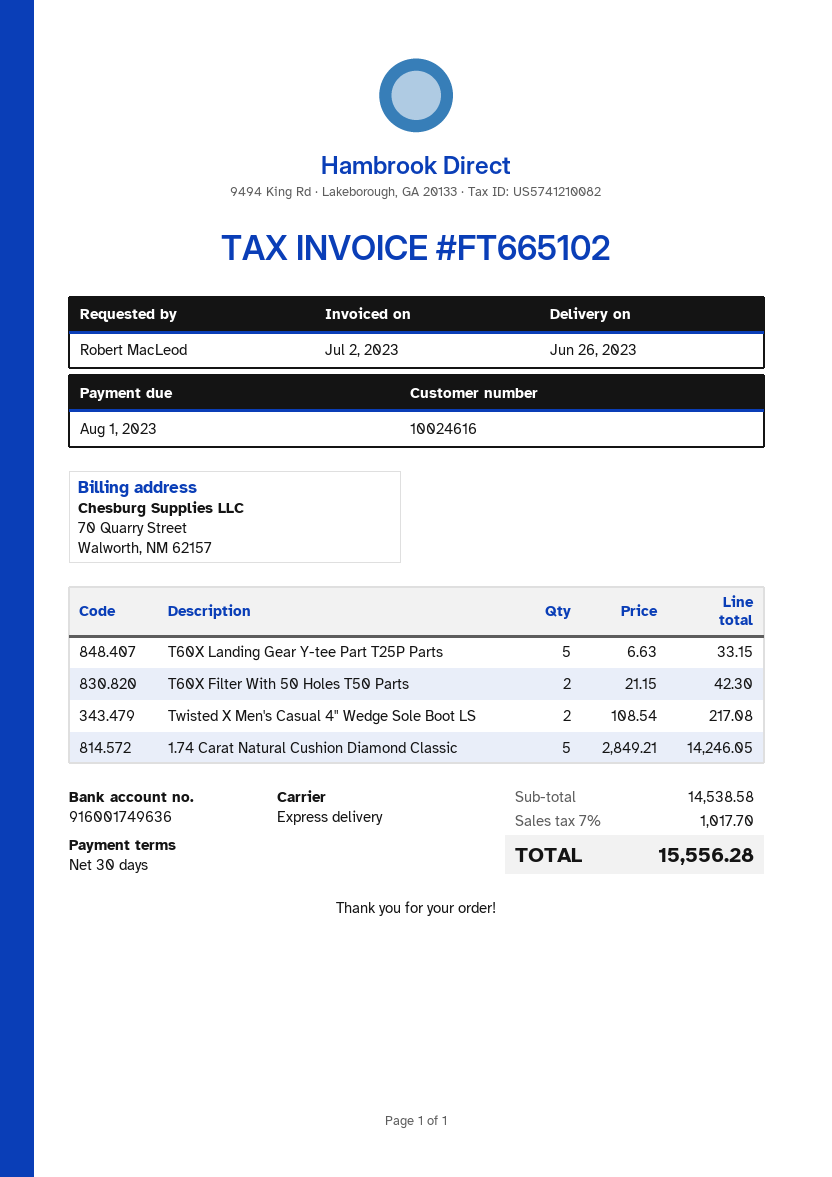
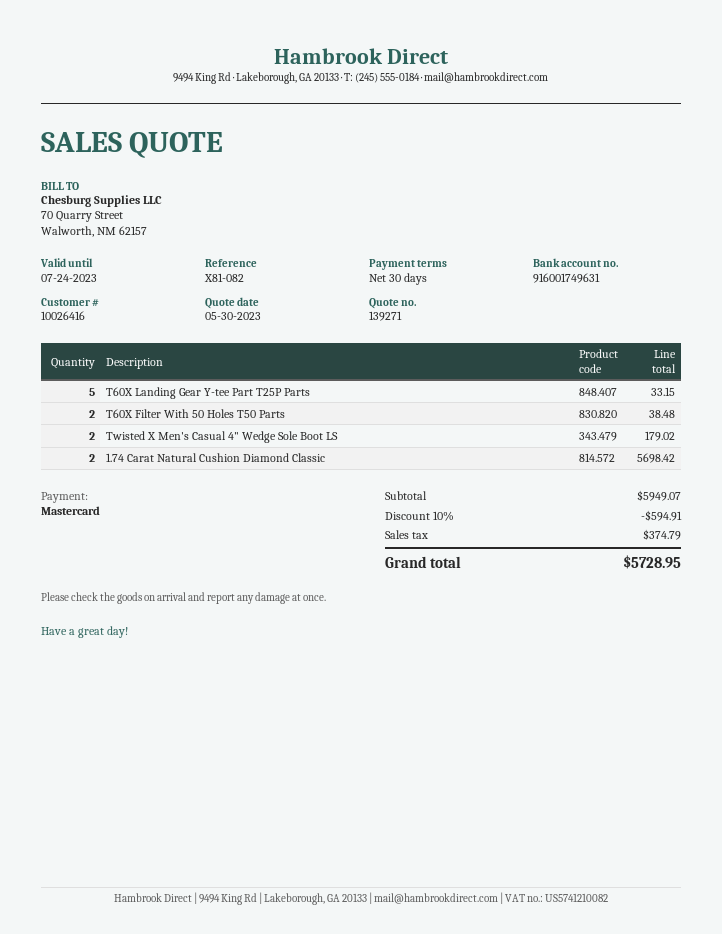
customer number: 10024616 -> 10026416
bank account: 916001749636 -> 916001749631
T60X Filter With 50 Holes T50 Parts: 2 for 42.30 -> 2 for 38.48
Twisted X Men's Casual 4" Wedge Sole Boot LS: 2 for 217.08 -> 2 for 179.02
1.74 Carat Natural Cushion Diamond Classic: 5 for 14246.05 -> 2 for 5698.42
subtotal: 14538.58 -> 5949.07
discount: none -> 10% = 594.91
tax: 1017.70 -> 374.79
total: 15556.28 -> 5728.95

